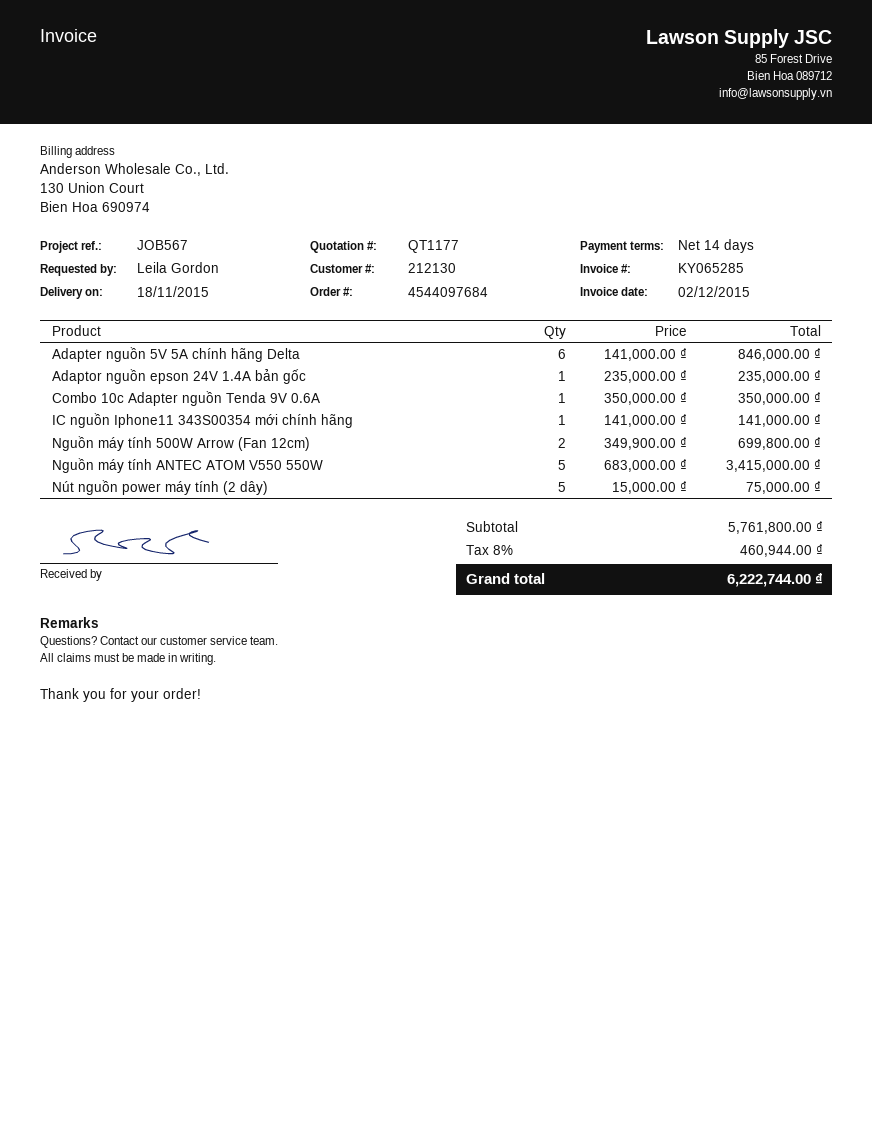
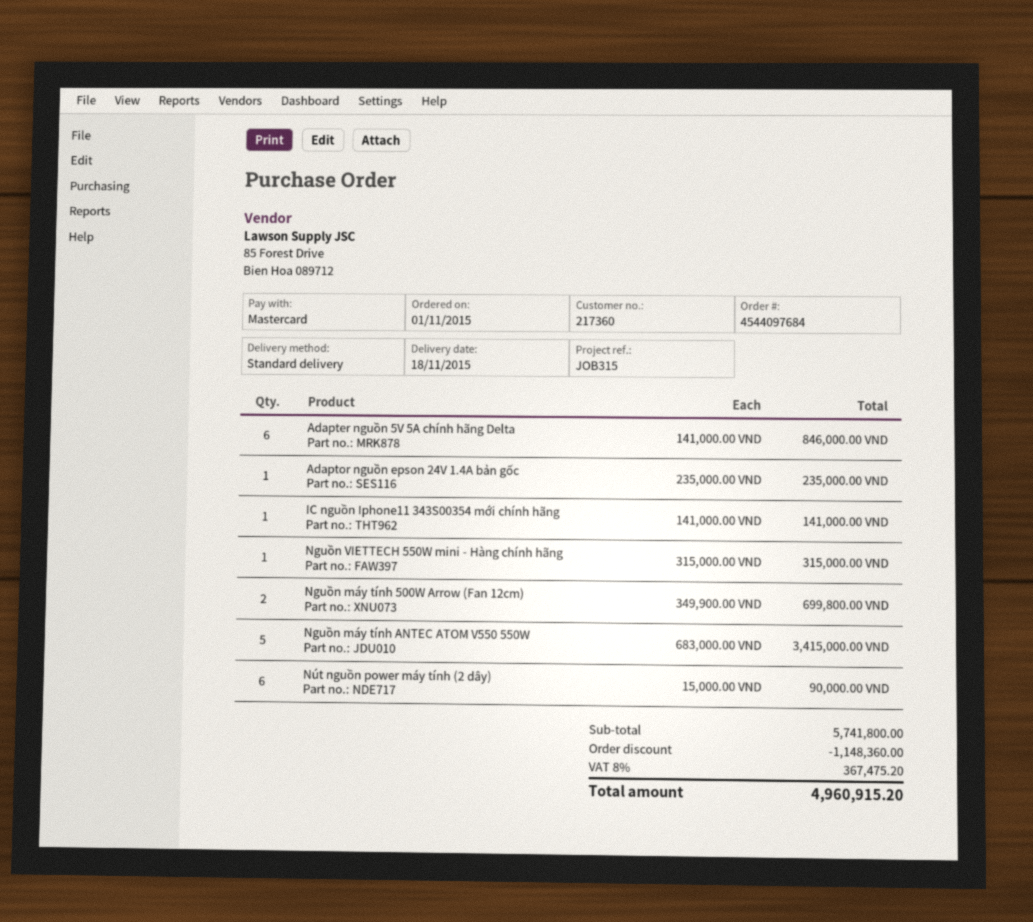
customer number: 212130 -> 217360
reference: JOB567 -> JOB315
Combo 10c Adapter nguồn Tenda 9V 0.6A: 1 x 350000.00 = 350000.00 -> none
Nút nguồn power máy tính (2 dây): 5 x 15000.00 = 75000.00 -> 6 x 15000.00 = 90000.00
Nguồn VIETTECH 550W mini - Hàng chính hãng: none -> 1 x 315000.00 = 315000.00
subtotal: 5761800.00 -> 5741800.00
discount: none -> 1148360.00
tax: 8% = 460944.00 -> 8% = 367475.20
total: 6222744.00 -> 4960915.20

